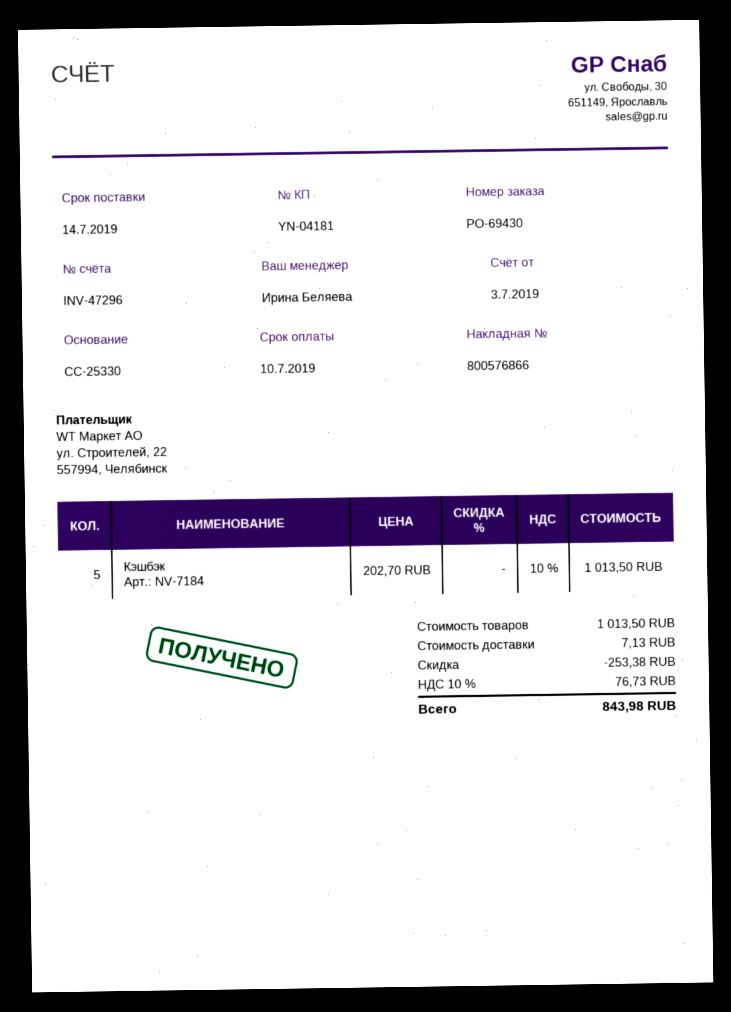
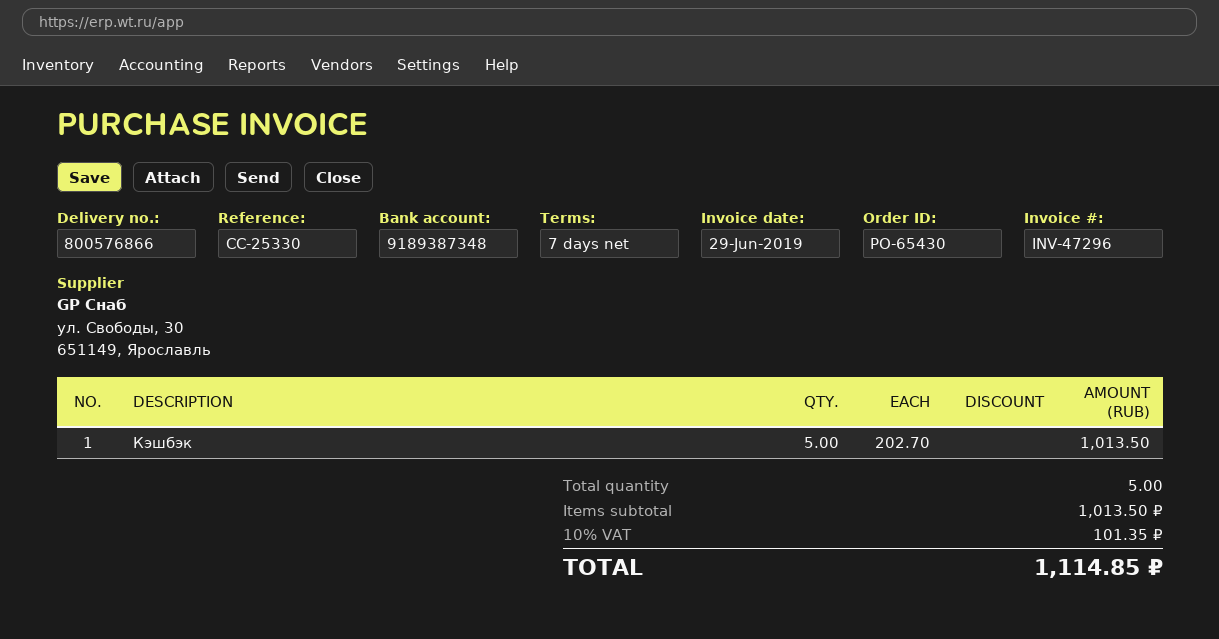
order number: PO-69430 -> PO-65430
invoice date: 2019-07-03 -> 2019-06-29
discount: 253.38 -> none
shipping: 7.13 -> none
tax: 10% = 76.73 -> 10% = 101.35
total: 843.98 -> 1114.85

